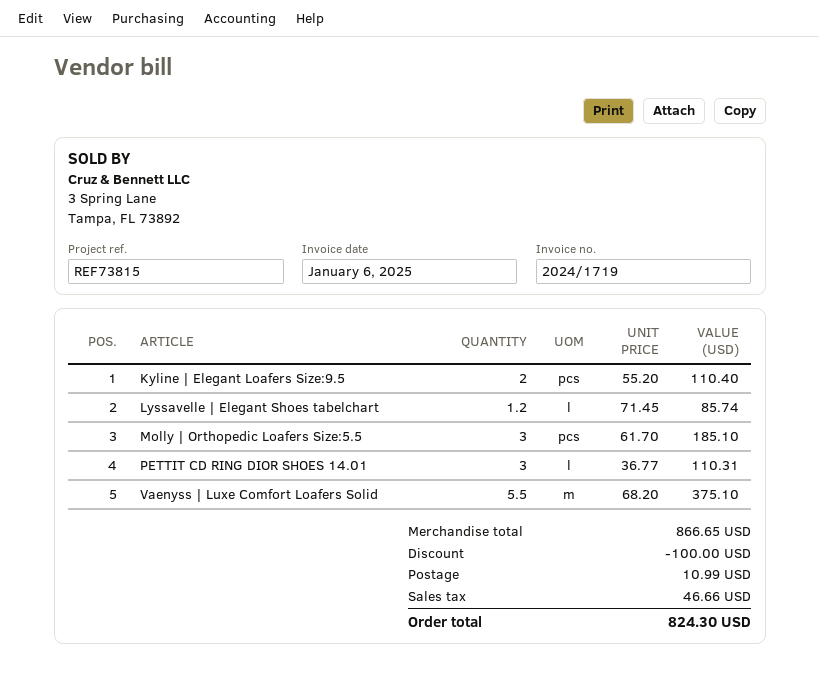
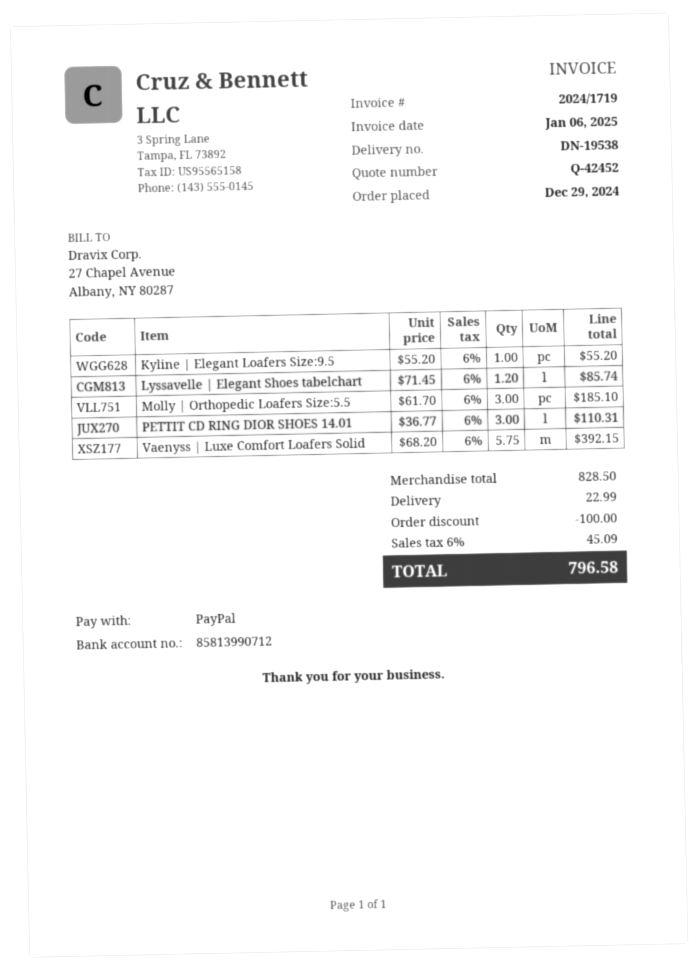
Kyline | Elegant Loafers Size:9.5: 2 x 55.20 = 110.40 -> 1 x 55.20 = 55.20
Vaenyss | Luxe Comfort Loafers Solid: 5.5 x 68.20 = 375.10 -> 5.75 x 68.20 = 392.15
subtotal: 866.65 -> 828.50
shipping: 10.99 -> 22.99
tax: 46.66 -> 45.09
total: 824.30 -> 796.58

